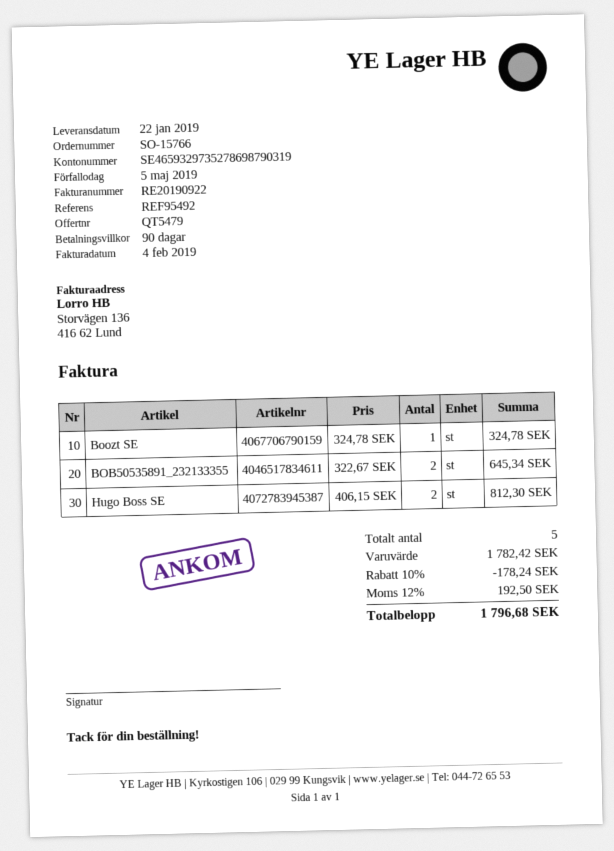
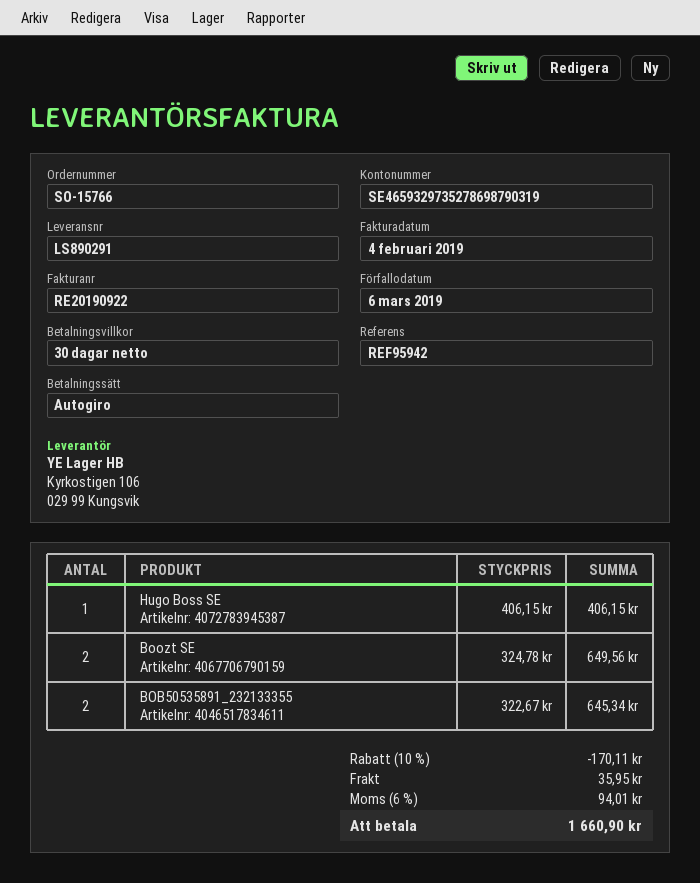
payment terms: 90 days -> 30 days
due date: 2019-05-05 -> 2019-03-06
reference: REF95492 -> REF95942
Boozt SE: 1 x 324.78 = 324.78 -> 2 x 324.78 = 649.56
Hugo Boss SE: 2 x 406.15 = 812.30 -> 1 x 406.15 = 406.15
discount: 10% = 178.24 -> 10% = 170.11
shipping: none -> 35.95
tax: 12% = 192.50 -> 6% = 94.01
total: 1796.68 -> 1660.90

